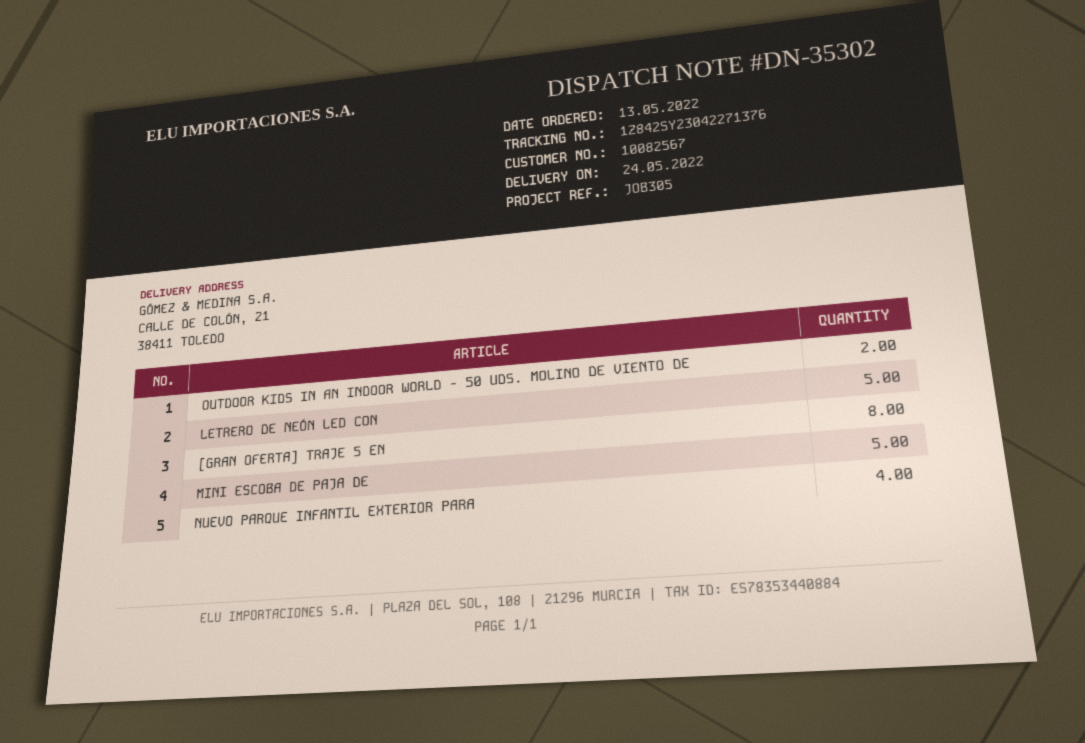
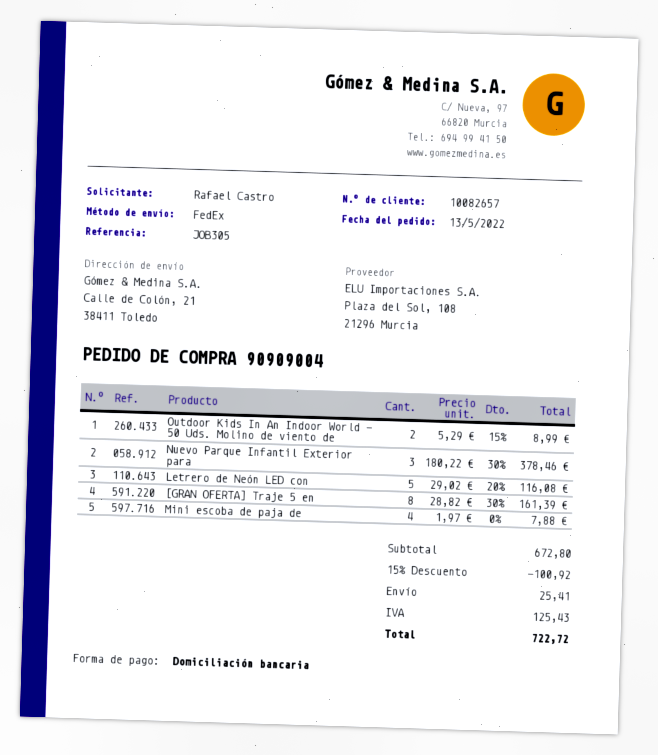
customer number: 10082567 -> 10082657
MINI ESCOBA DE PAJA DE: 5 -> 4
NUEVO PARQUE INFANTIL EXTERIOR PARA: 4 -> 3

